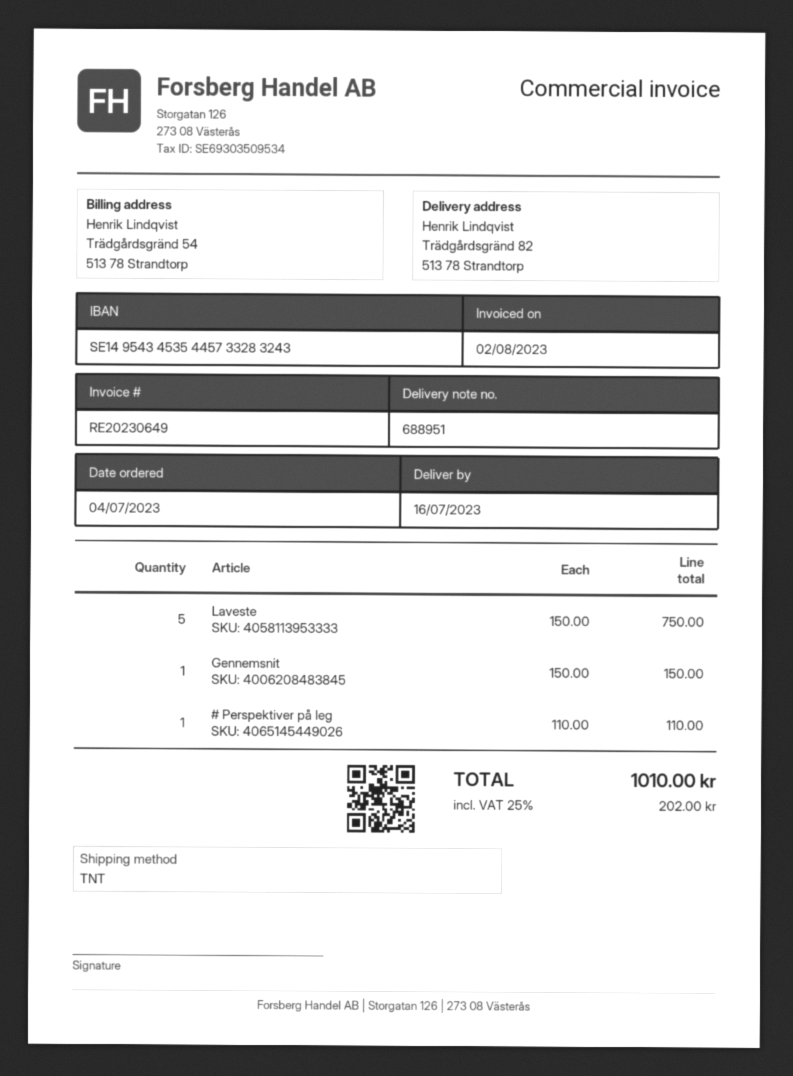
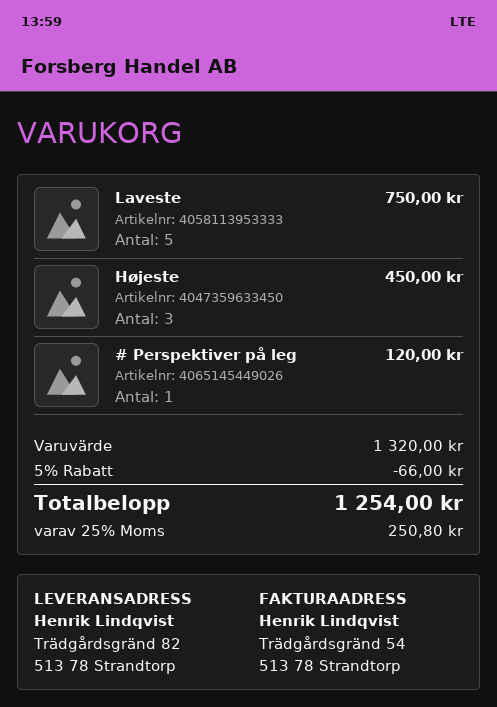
Gennemsnit: 1 for 150.00 -> none
# Perspektiver på leg: 1 for 110.00 -> 1 for 120.00
Højeste: none -> 3 for 450.00
discount: none -> 5% = 66.00
tax: 25% = 202.00 -> 25% = 250.80
total: 1010.00 -> 1254.00

